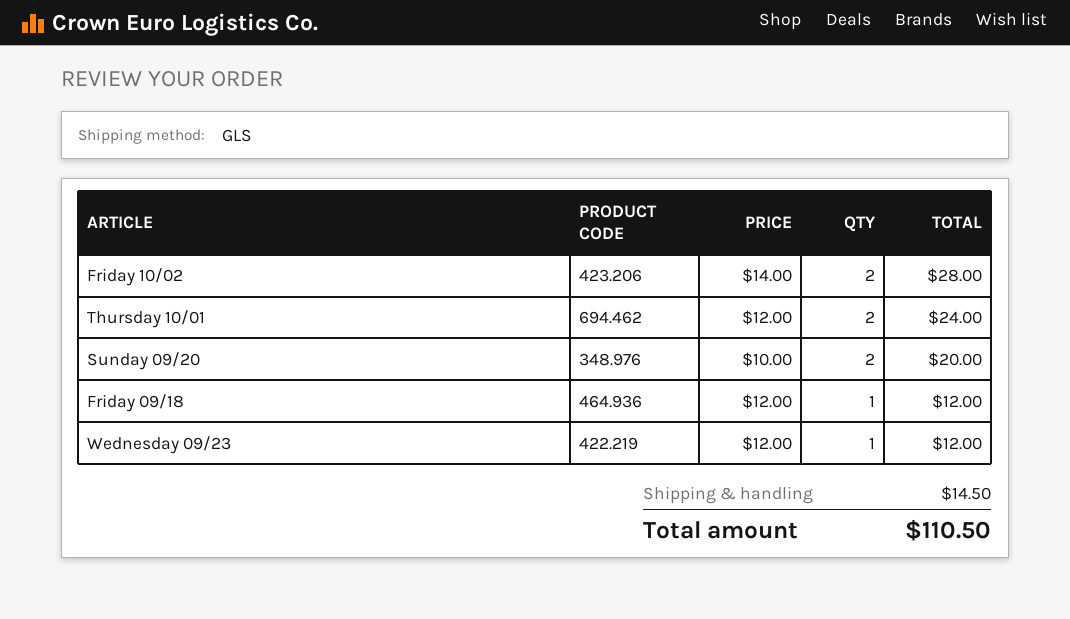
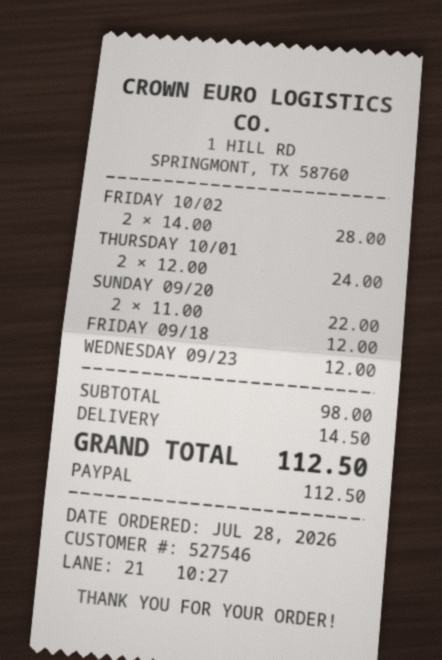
Sunday 09/20: 2 x 10.00 = 20.00 -> 2 x 11.00 = 22.00
total: 110.50 -> 112.50

